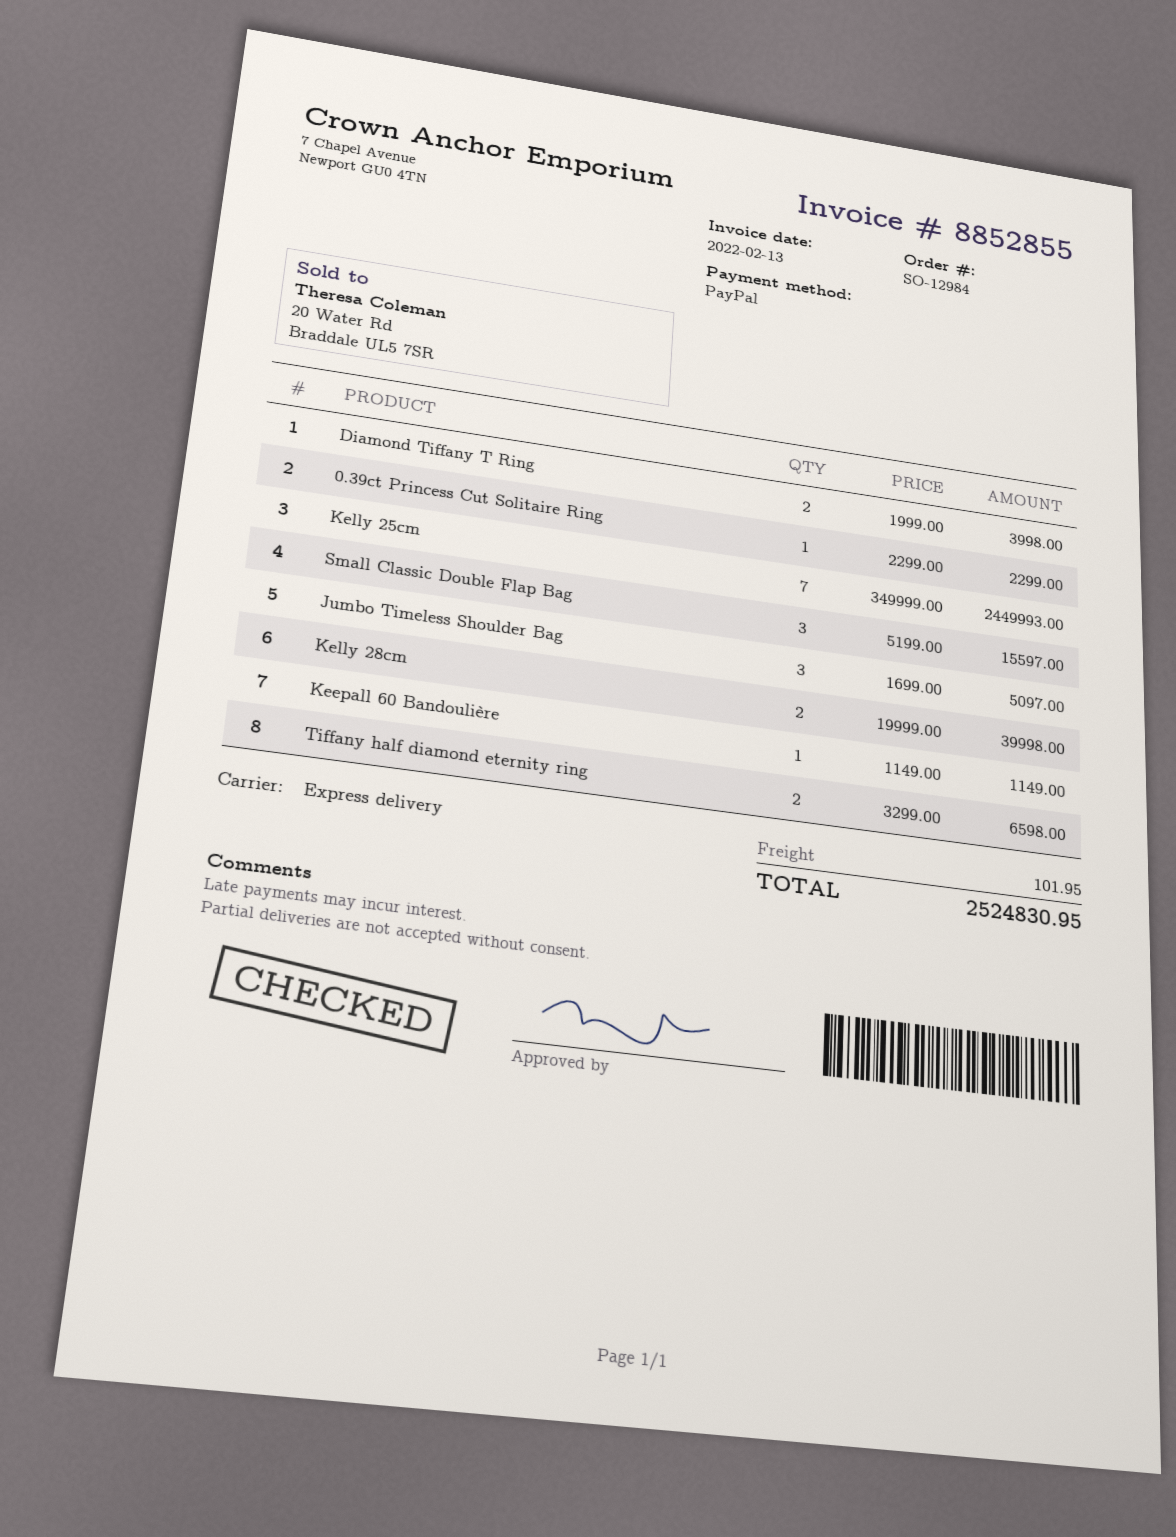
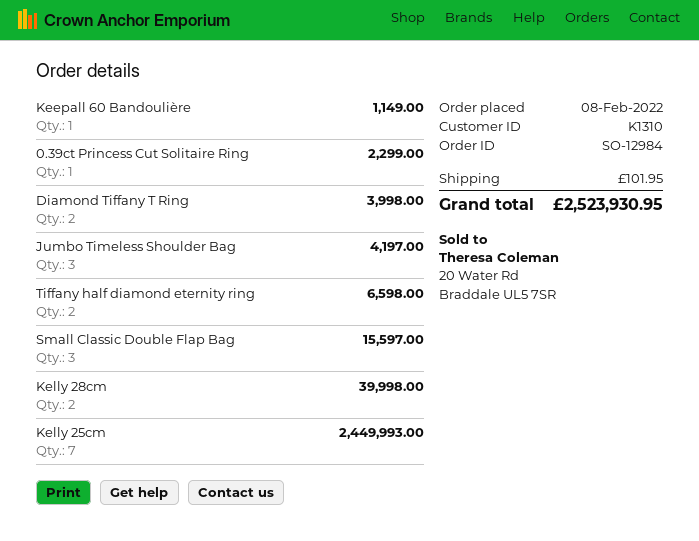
Jumbo Timeless Shoulder Bag: 3 for 5097.00 -> 3 for 4197.00
total: 2524830.95 -> 2523930.95

